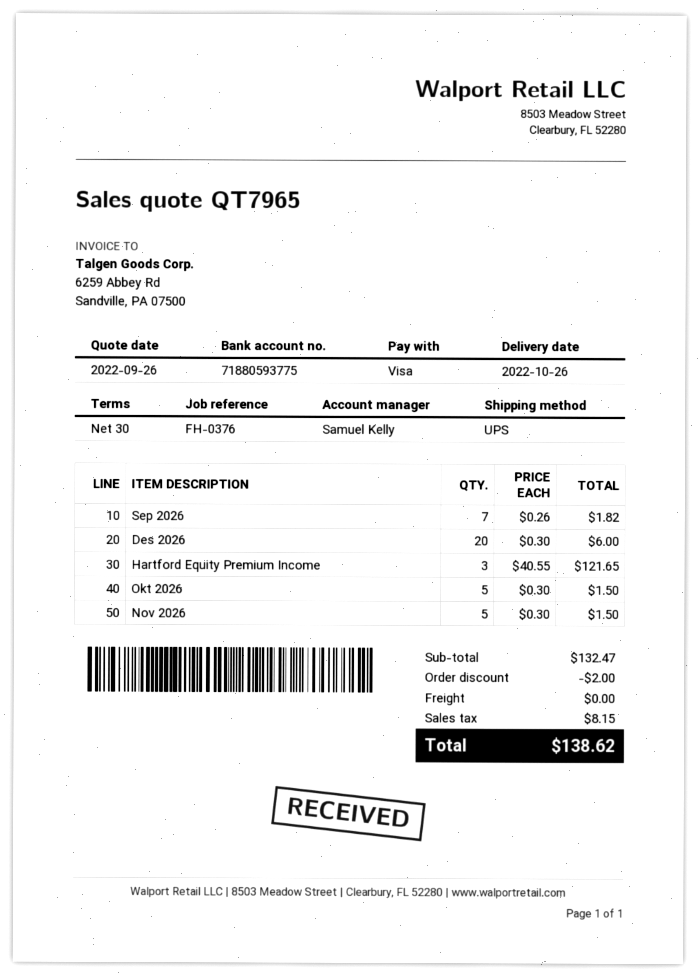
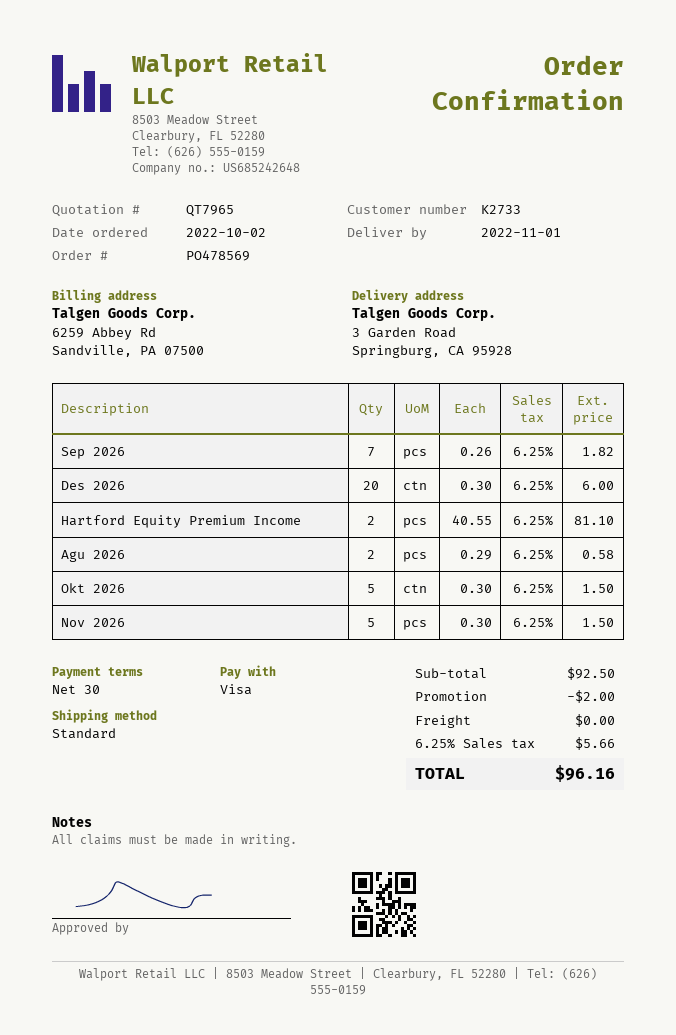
delivery date: 2022-10-26 -> 2022-11-01
shipping method: UPS -> standard
Hartford Equity Premium Income: 3 x 40.55 = 121.65 -> 2 x 40.55 = 81.10
Agu 2026: none -> 2 x 0.29 = 0.58
subtotal: 132.47 -> 92.50
tax: 8.15 -> 5.66
total: 138.62 -> 96.16

